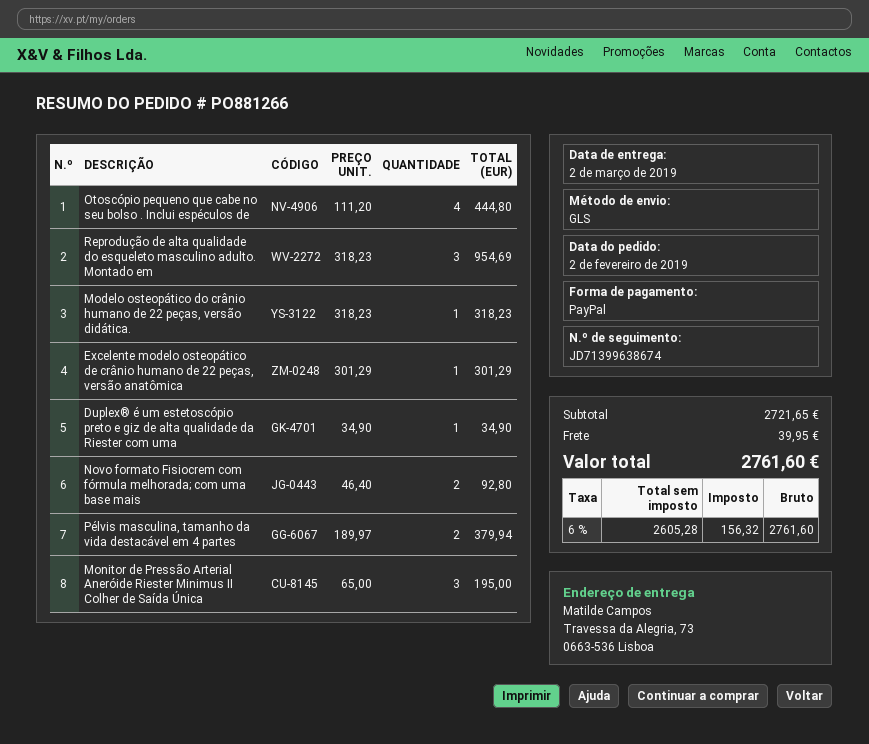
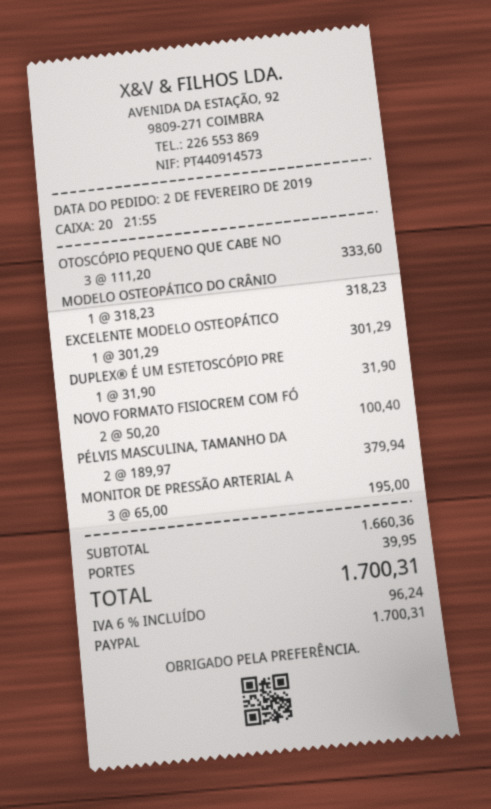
Otoscópio pequeno que cabe no seu bolso . Inclui espéculos de: 4 x 111.20 = 444.80 -> 3 x 111.20 = 333.60
Reprodução de alta qualidade do esqueleto masculino adulto. Montado em: 3 x 318.23 = 954.69 -> none
Duplex® é um estetoscópio preto e giz de alta qualidade da Riester com uma: 1 x 34.90 = 34.90 -> 1 x 31.90 = 31.90
Novo formato Fisiocrem com fórmula melhorada; com uma base mais: 2 x 46.40 = 92.80 -> 2 x 50.20 = 100.40
subtotal: 2721.65 -> 1660.36
tax: 6% = 156.32 -> 6% = 96.24
total: 2761.60 -> 1700.31

